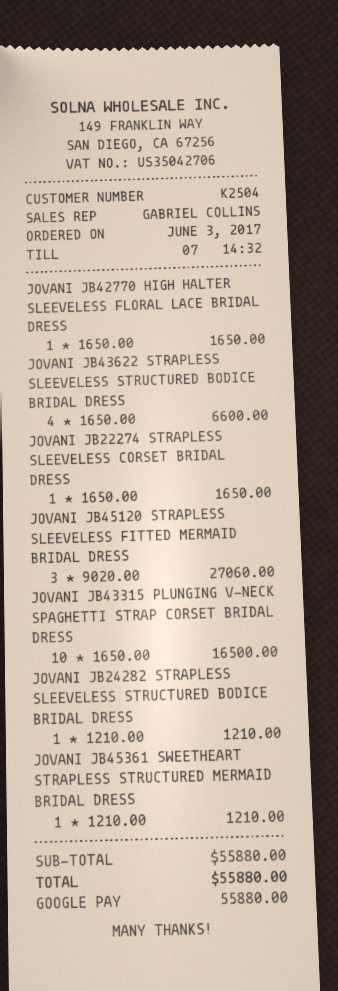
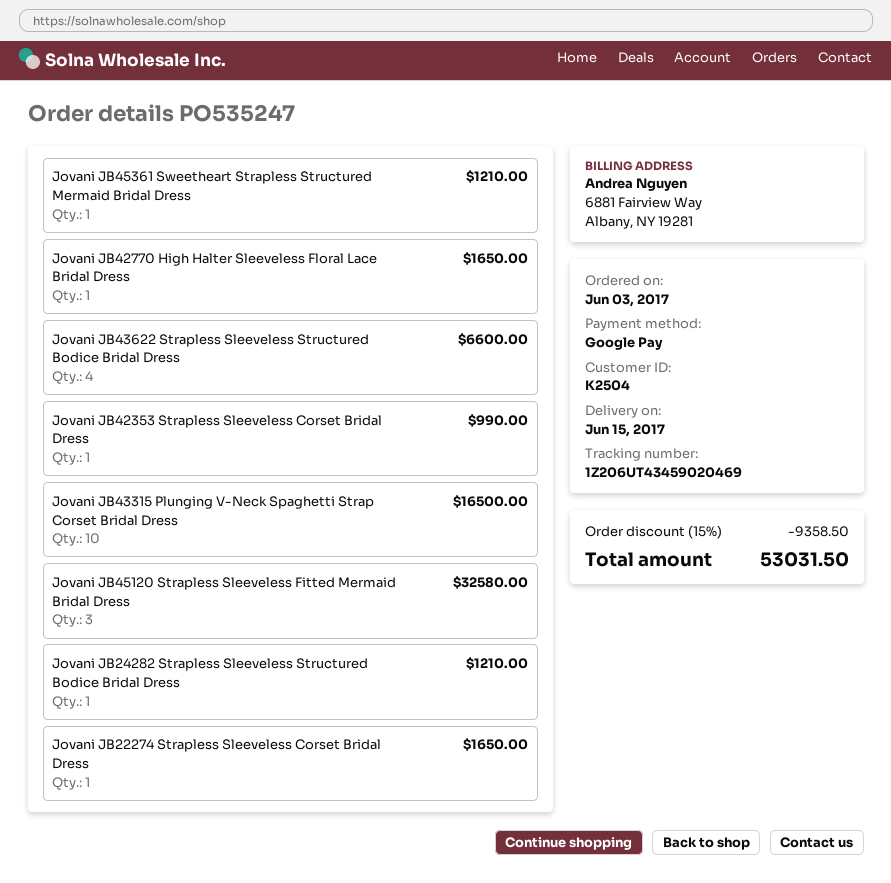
JOVANI JB45120 STRAPLESS SLEEVELESS FITTED MERMAID BRIDAL DRESS: 3 for 27060.00 -> 3 for 32580.00
Jovani JB42353 Strapless Sleeveless Corset Bridal Dress: none -> 1 for 990.00
discount: none -> 15% = 9358.50
total: 55880.00 -> 53031.50

